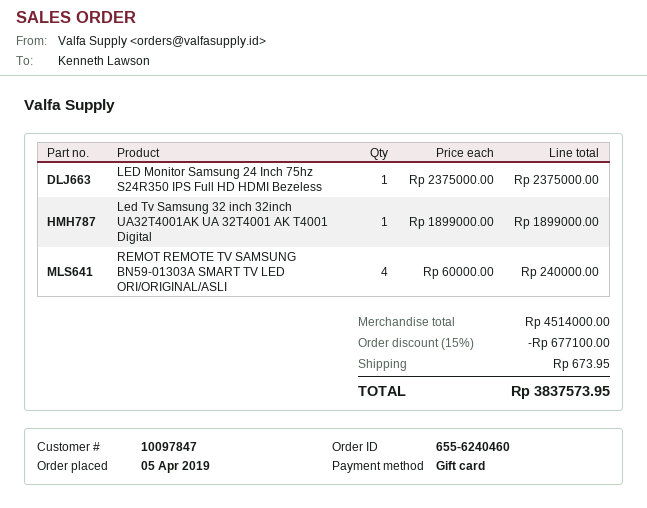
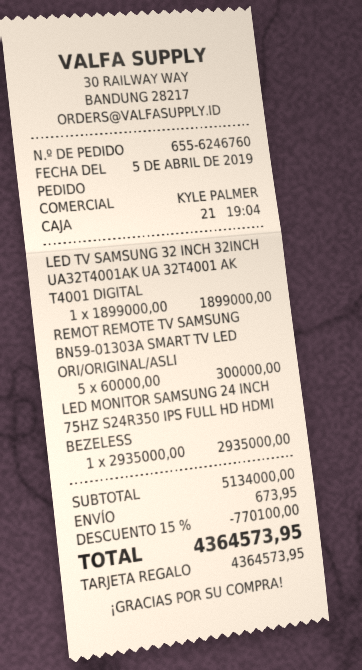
order number: 655-6240460 -> 655-6246760
LED Monitor Samsung 24 Inch 75hz S24R350 IPS Full HD HDMI Bezeless: 1 x 2375000.00 = 2375000.00 -> 1 x 2935000.00 = 2935000.00
REMOT REMOTE TV SAMSUNG BN59-01303A SMART TV LED ORI/ORIGINAL/ASLI: 4 x 60000.00 = 240000.00 -> 5 x 60000.00 = 300000.00
subtotal: 4514000.00 -> 5134000.00
discount: 15% = 677100.00 -> 15% = 770100.00
total: 3837573.95 -> 4364573.95

